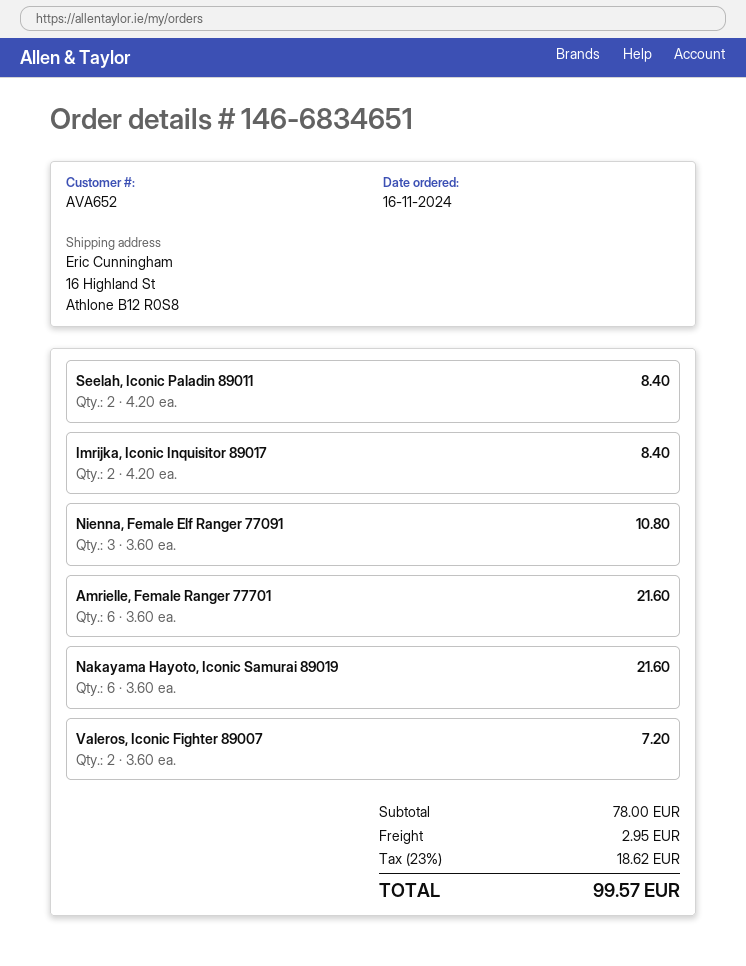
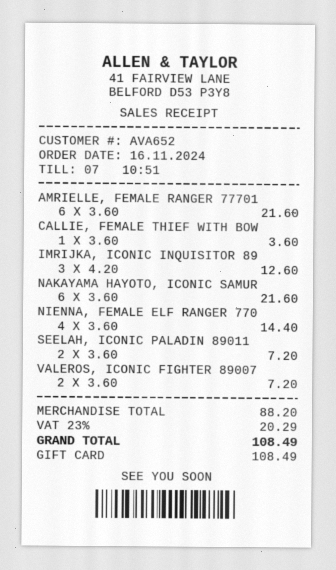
Seelah, Iconic Paladin 89011: 2 x 4.20 = 8.40 -> 2 x 3.60 = 7.20
Imrijka, Iconic Inquisitor 89017: 2 x 4.20 = 8.40 -> 3 x 4.20 = 12.60
Nienna, Female Elf Ranger 77091: 3 x 3.60 = 10.80 -> 4 x 3.60 = 14.40
CALLIE, FEMALE THIEF WITH BOW: none -> 1 x 3.60 = 3.60
subtotal: 78.00 -> 88.20
shipping: 2.95 -> none
tax: 23% = 18.62 -> 23% = 20.29
total: 99.57 -> 108.49

